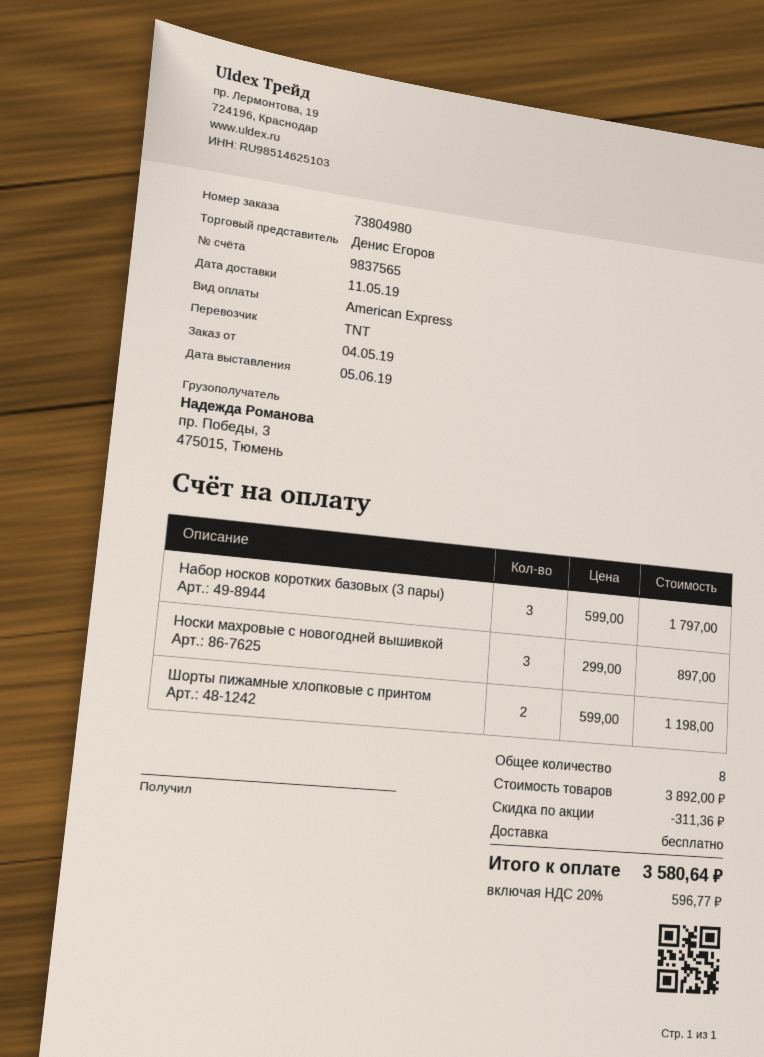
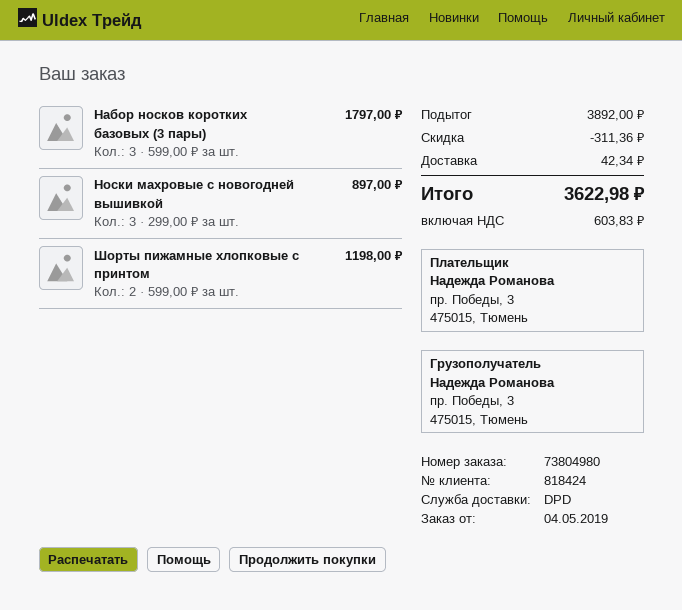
shipping method: TNT -> DPD
shipping: 0.00 -> 42.34
tax: 596.77 -> 603.83
total: 3580.64 -> 3622.98

